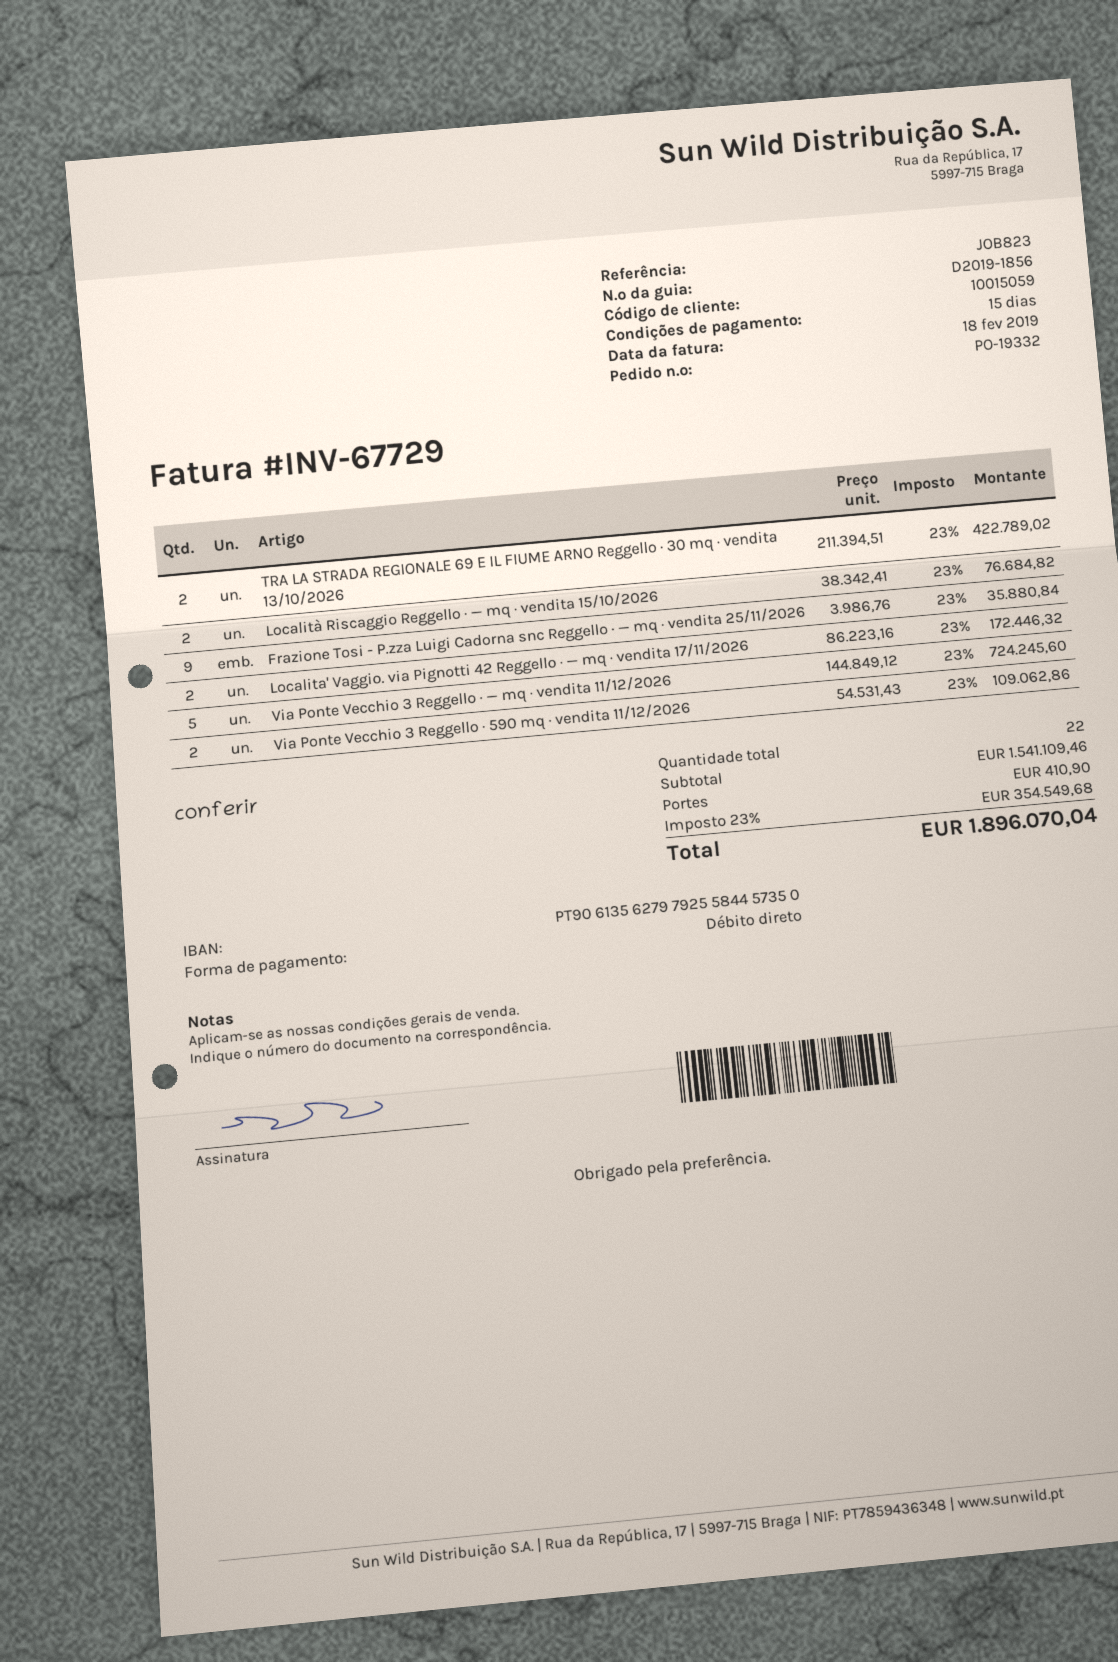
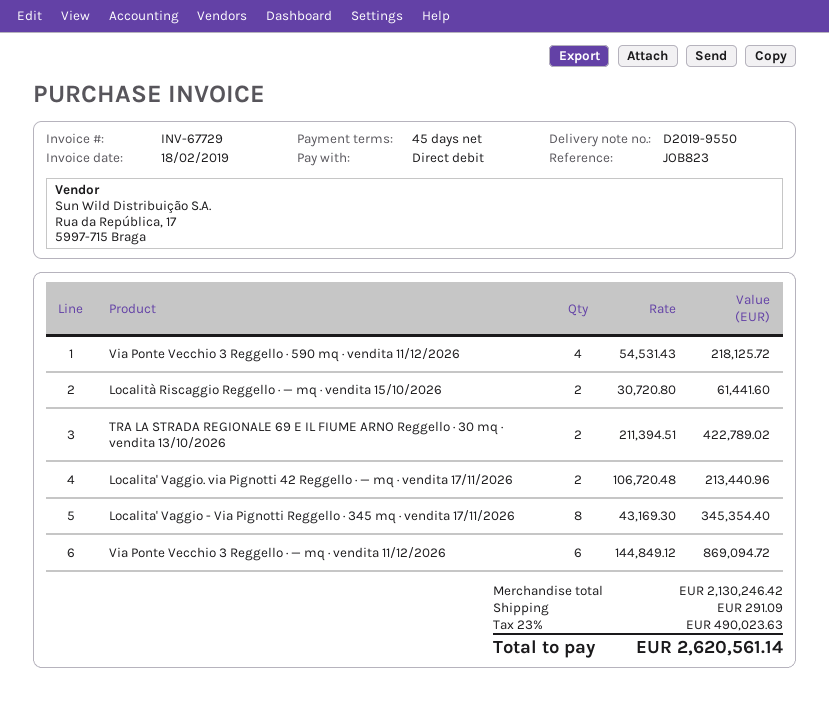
delivery note number: D2019-1856 -> D2019-9550
payment terms: 15 days -> 45 days
Località Riscaggio Reggello · — mq · vendita 15/10/2026: 2 x 38342.41 = 76684.82 -> 2 x 30720.80 = 61441.60
Frazione Tosi - P.zza Luigi Cadorna snc Reggello · — mq · vendita 25/11/2026: 9 x 3986.76 = 35880.84 -> none
Localita' Vaggio. via Pignotti 42 Reggello · — mq · vendita 17/11/2026: 2 x 86223.16 = 172446.32 -> 2 x 106720.48 = 213440.96
Via Ponte Vecchio 3 Reggello · — mq · vendita 11/12/2026: 5 x 144849.12 = 724245.60 -> 6 x 144849.12 = 869094.72
Via Ponte Vecchio 3 Reggello · 590 mq · vendita 11/12/2026: 2 x 54531.43 = 109062.86 -> 4 x 54531.43 = 218125.72
Localita' Vaggio - Via Pignotti Reggello · 345 mq · vendita 17/11/2026: none -> 8 x 43169.30 = 345354.40
subtotal: 1541109.46 -> 2130246.42
shipping: 410.90 -> 291.09
tax: 23% = 354549.68 -> 23% = 490023.63
total: 1896070.04 -> 2620561.14

